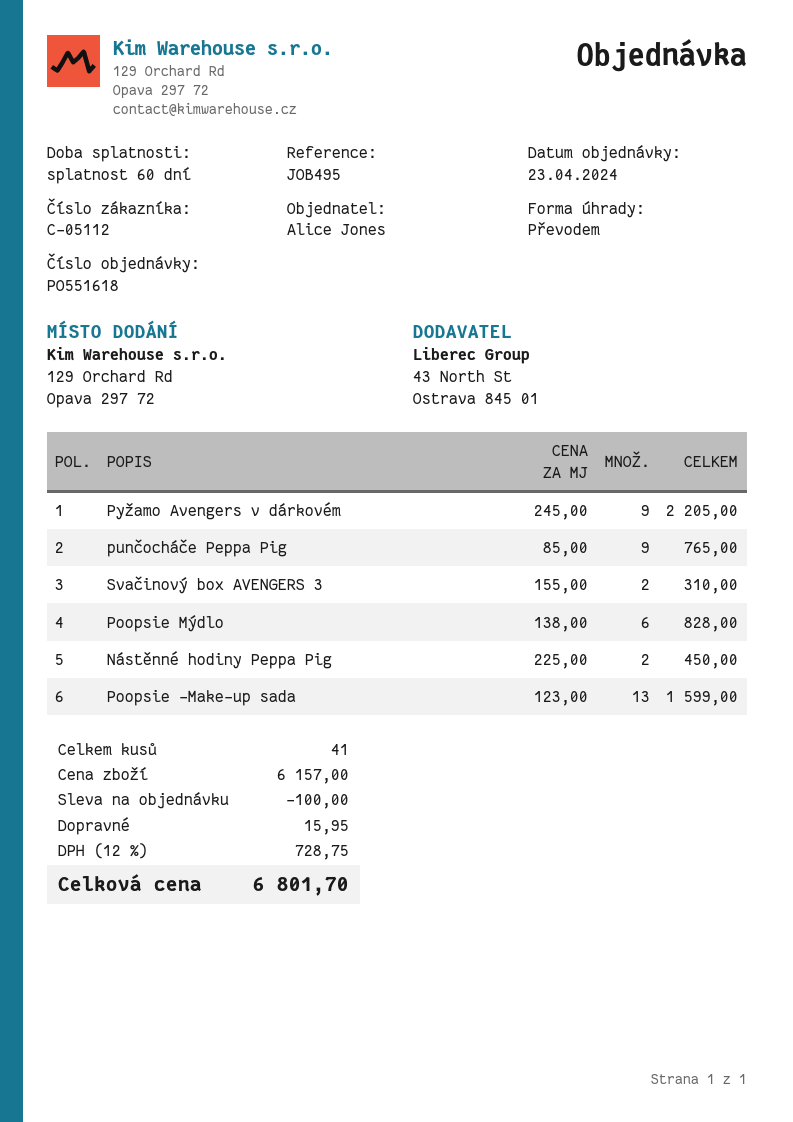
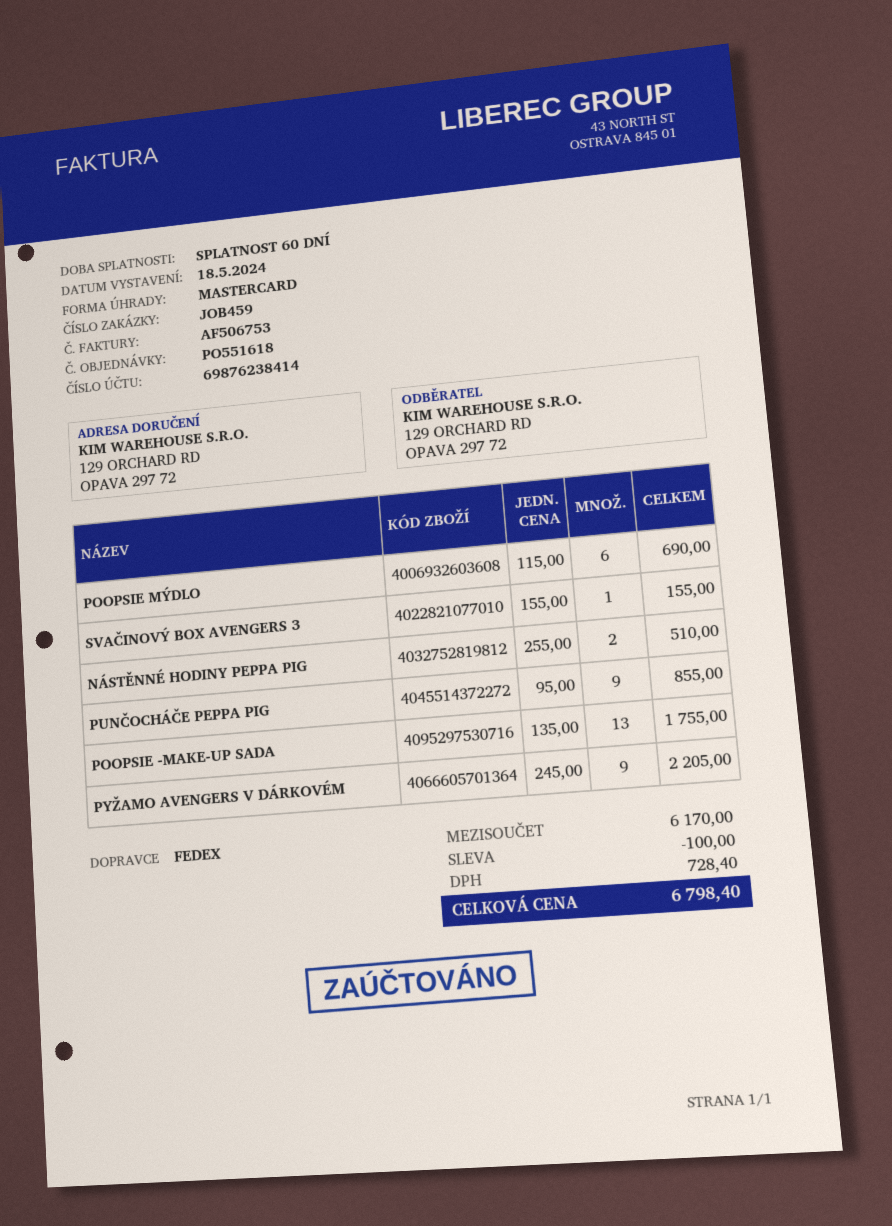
reference: JOB495 -> JOB459
payment method: bank transfer -> Mastercard
punčocháče Peppa Pig: 9 x 85.00 = 765.00 -> 9 x 95.00 = 855.00
Svačinový box AVENGERS 3: 2 x 155.00 = 310.00 -> 1 x 155.00 = 155.00
Poopsie Mýdlo: 6 x 138.00 = 828.00 -> 6 x 115.00 = 690.00
Nástěnné hodiny Peppa Pig: 2 x 225.00 = 450.00 -> 2 x 255.00 = 510.00
Poopsie -Make-up sada: 13 x 123.00 = 1599.00 -> 13 x 135.00 = 1755.00
subtotal: 6157.00 -> 6170.00
shipping: 15.95 -> none
tax: 728.75 -> 728.40
total: 6801.70 -> 6798.40

